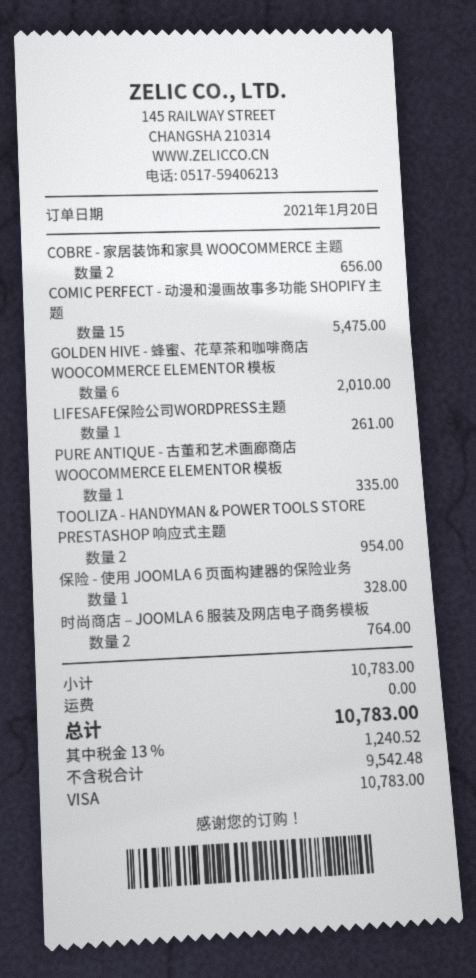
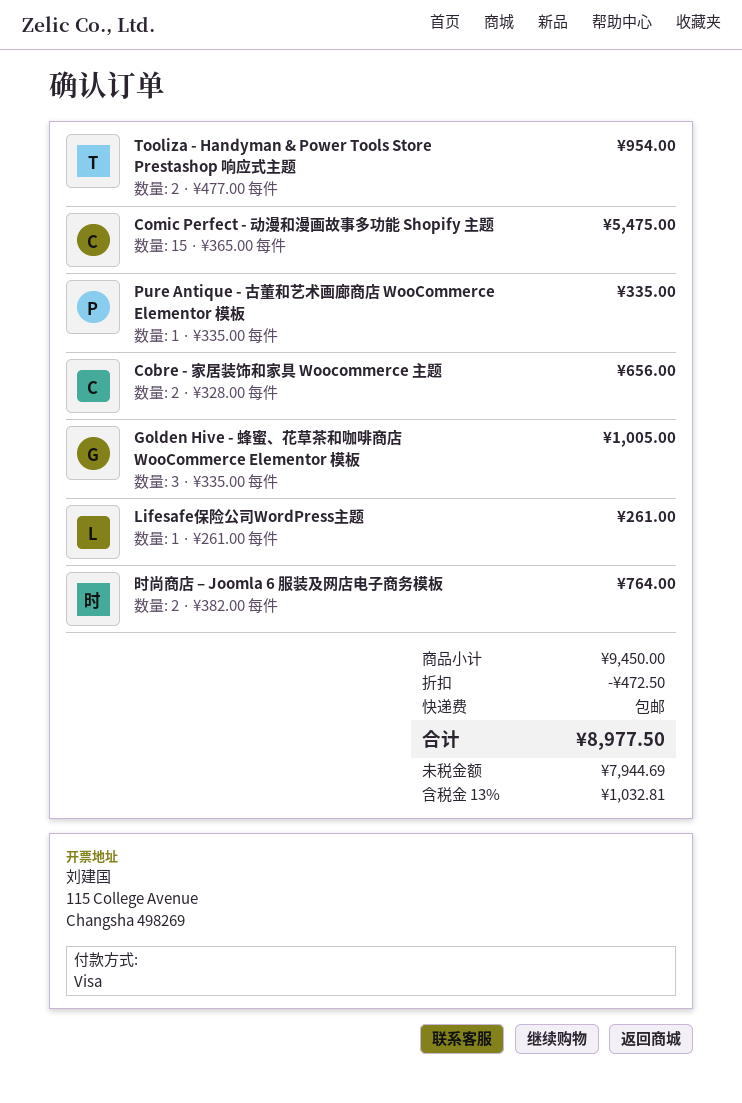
GOLDEN HIVE - 蜂蜜、花草茶和咖啡商店 WOOCOMMERCE ELEMENTOR 模板: 6 for 2010.00 -> 3 for 1005.00
保险 - 使用 JOOMLA 6 页面构建器的保险业务: 1 for 328.00 -> none
subtotal: 10783.00 -> 9450.00
discount: none -> 472.50
net: 9542.48 -> 7944.69
tax: 13% = 1240.52 -> 13% = 1032.81
total: 10783.00 -> 8977.50

